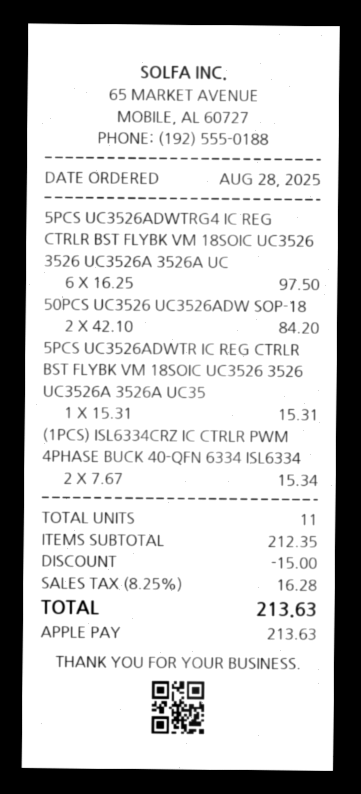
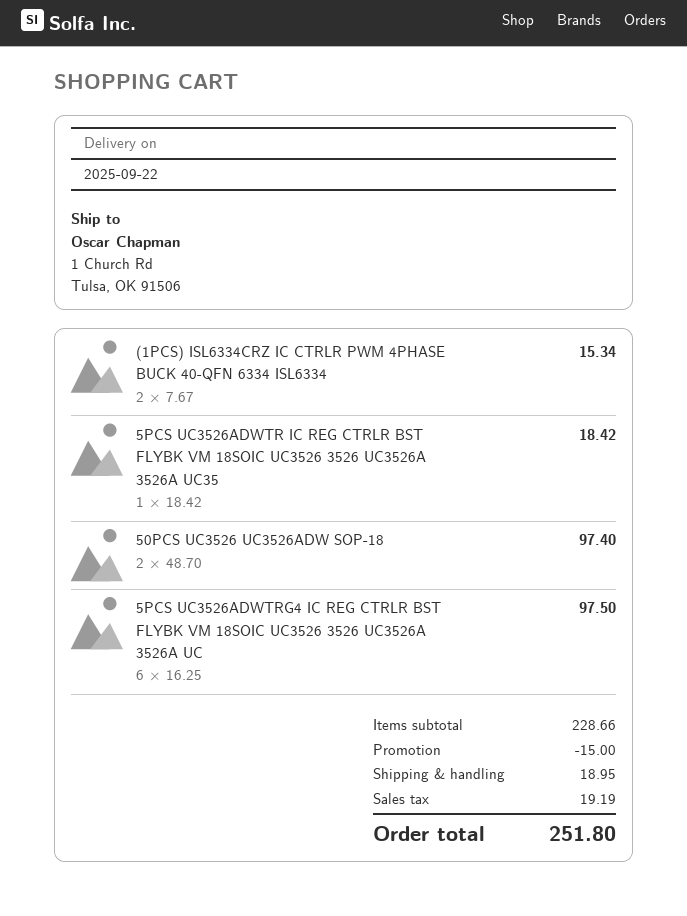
50PCS UC3526 UC3526ADW SOP-18: 2 x 42.10 = 84.20 -> 2 x 48.70 = 97.40
5PCS UC3526ADWTR IC REG CTRLR BST FLYBK VM 18SOIC UC3526 3526 UC3526A 3526A UC35: 1 x 15.31 = 15.31 -> 1 x 18.42 = 18.42
subtotal: 212.35 -> 228.66
shipping: none -> 18.95
tax: 16.28 -> 19.19
total: 213.63 -> 251.80

